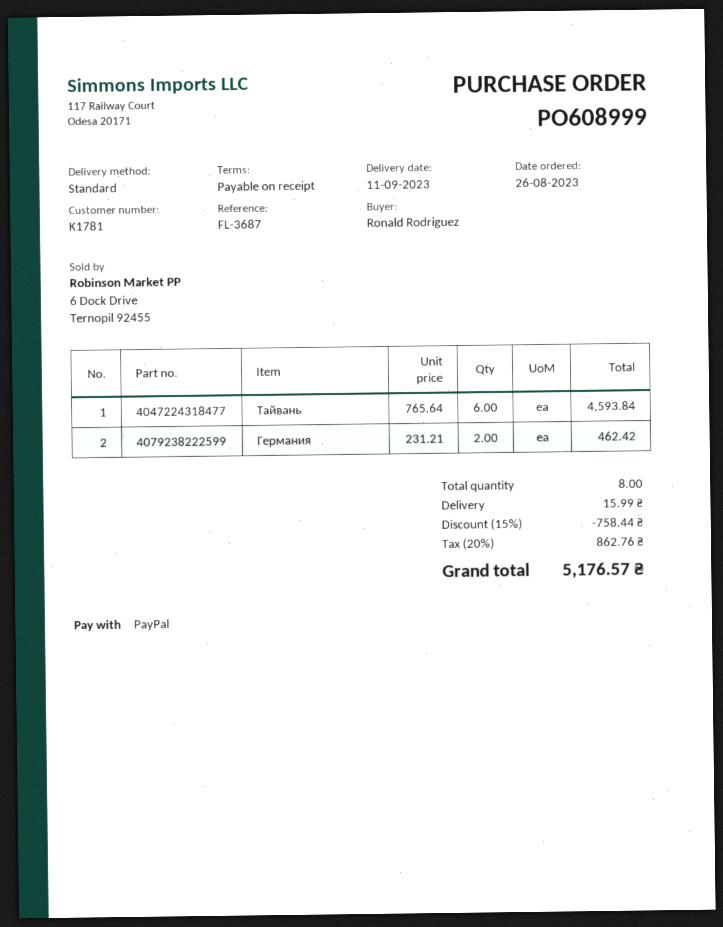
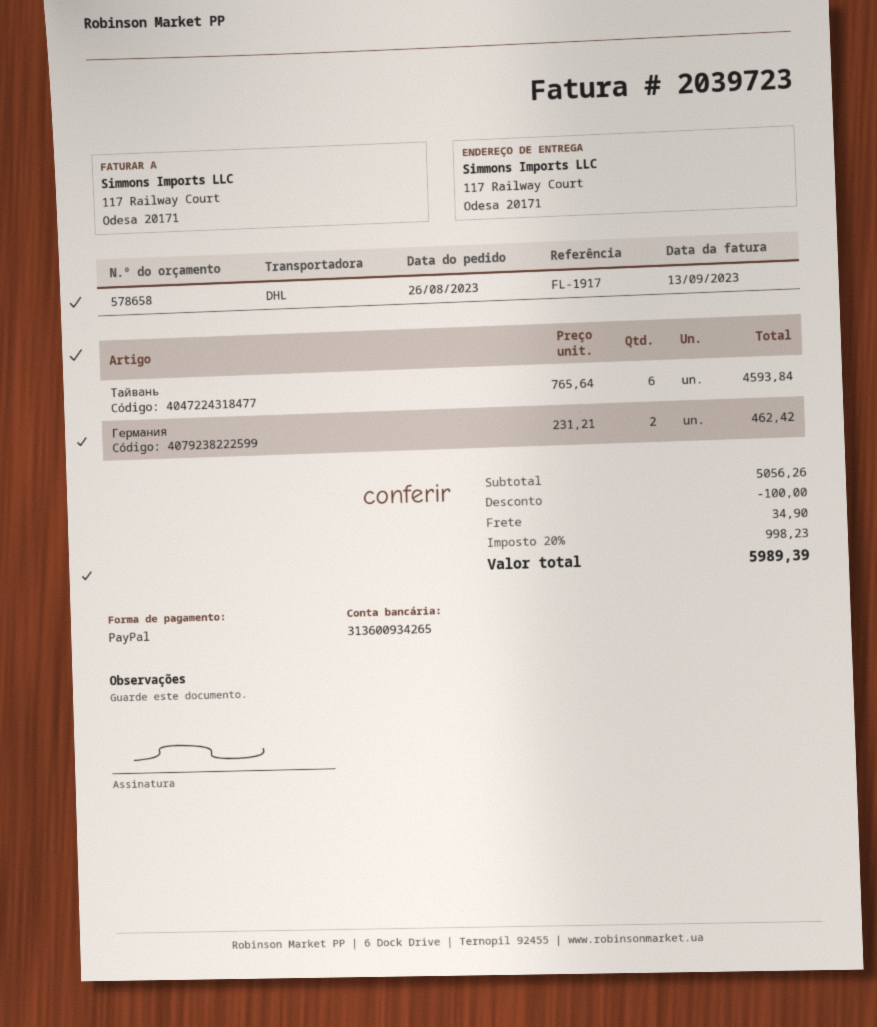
reference: FL-3687 -> FL-1917
shipping method: standard -> DHL
discount: 758.44 -> 100.00
shipping: 15.99 -> 34.90
tax: 20% = 862.76 -> 20% = 998.23
total: 5176.57 -> 5989.39

